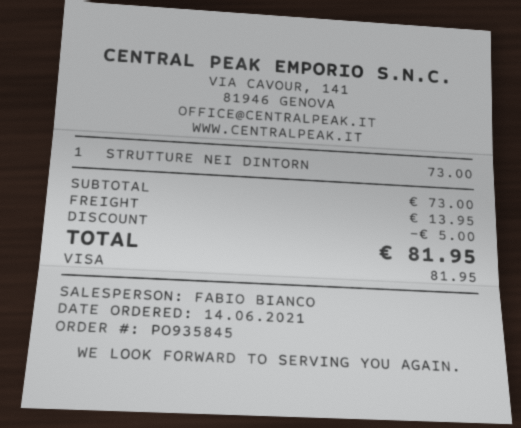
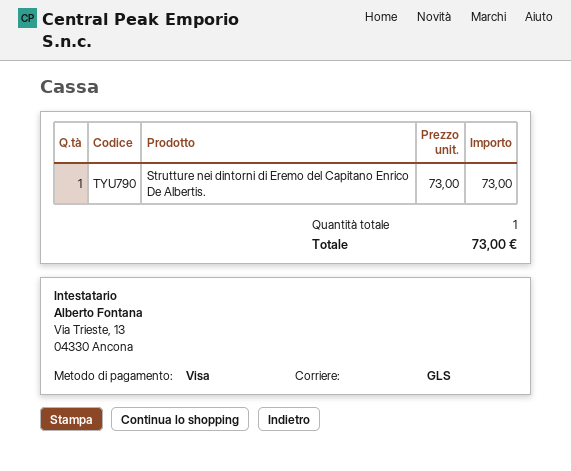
discount: 5.00 -> none
shipping: 13.95 -> none
total: 81.95 -> 73.00

